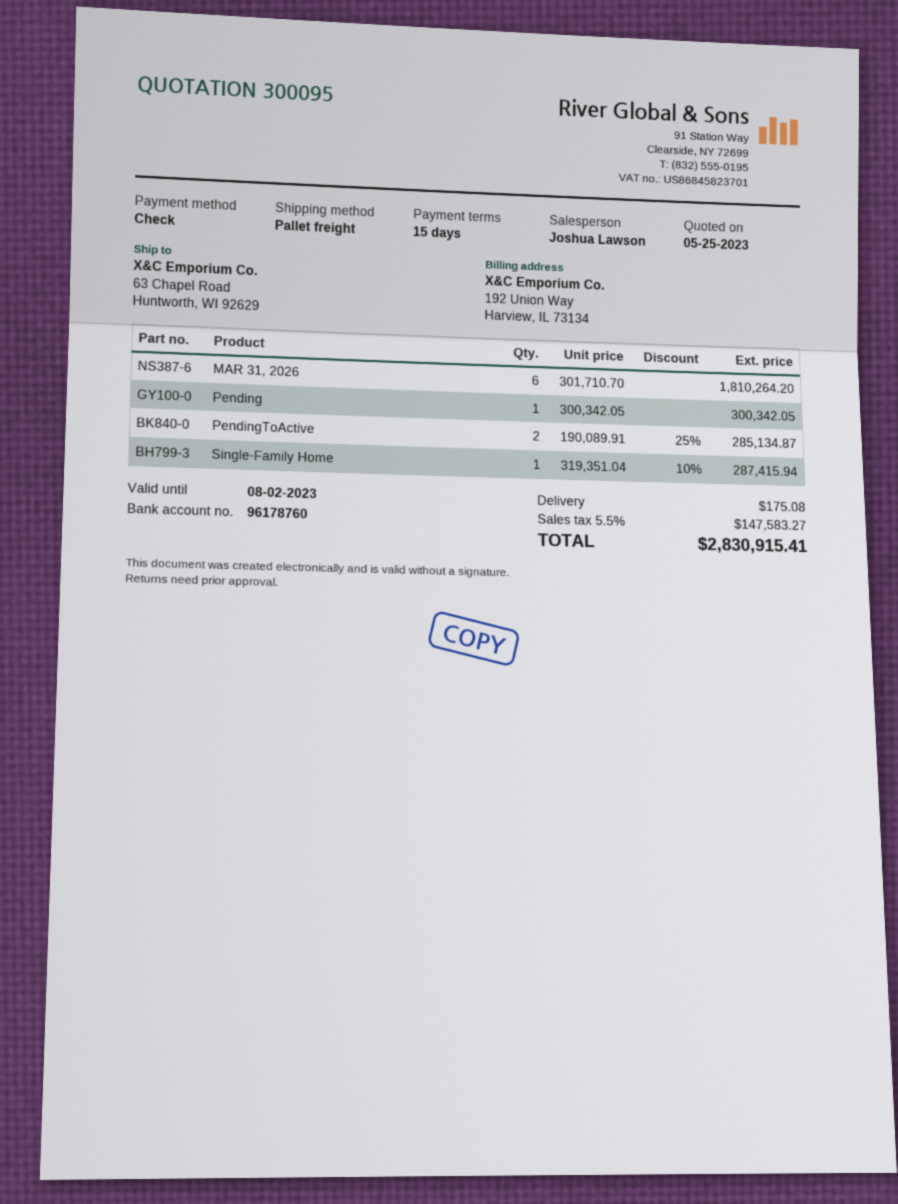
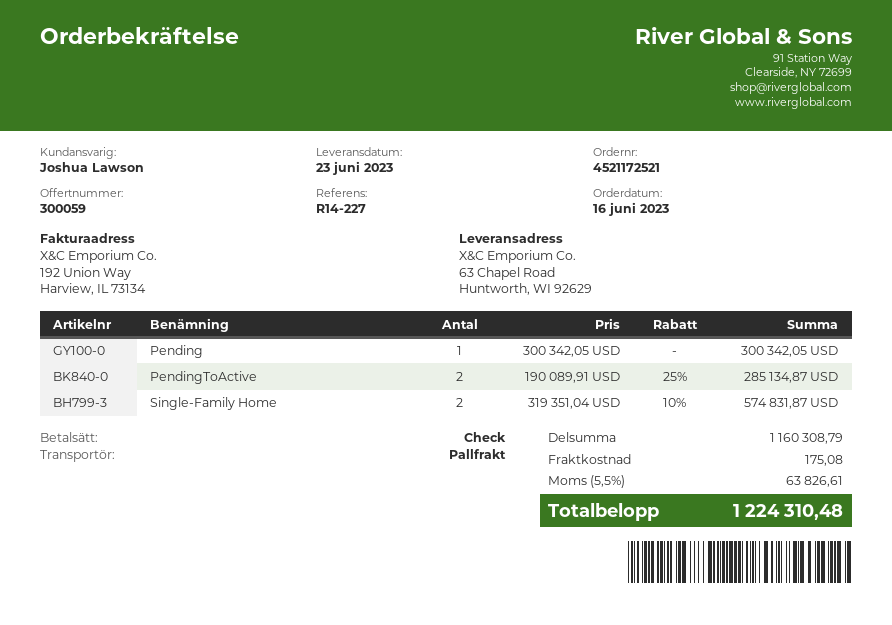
quote number: 300095 -> 300059
MAR 31, 2026: 6 x 301710.70 = 1810264.20 -> none
Single-Family Home: 1 x 319351.04 - 10% = 287415.94 -> 2 x 319351.04 - 10% = 574831.87
tax: 5.5% = 147583.27 -> 5.5% = 63826.61
total: 2830915.41 -> 1224310.48

